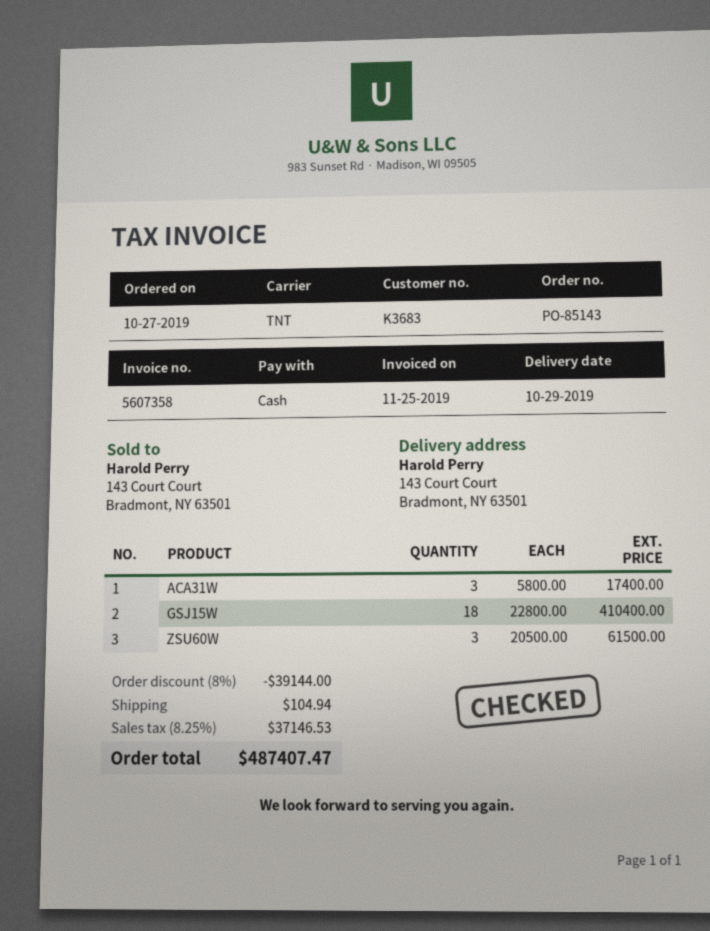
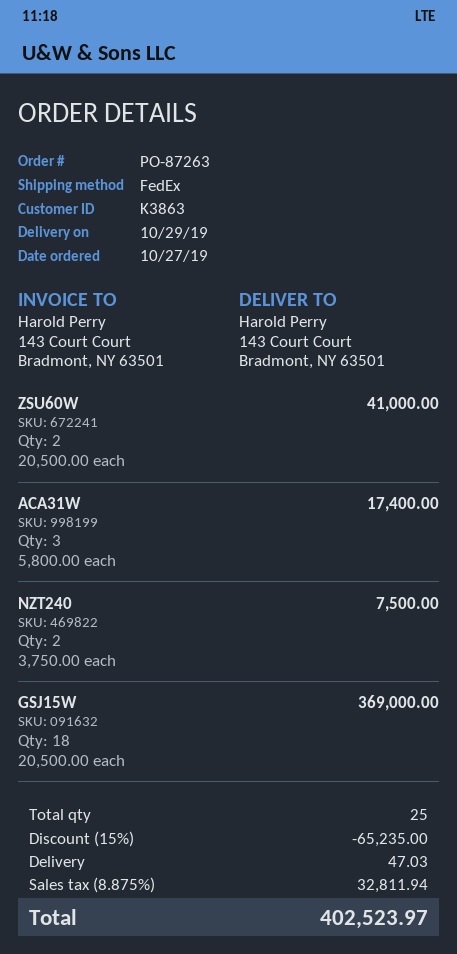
order number: PO-85143 -> PO-87263
customer number: K3683 -> K3863
shipping method: TNT -> FedEx
GSJ15W: 18 x 22800.00 = 410400.00 -> 18 x 20500.00 = 369000.00
ZSU60W: 3 x 20500.00 = 61500.00 -> 2 x 20500.00 = 41000.00
NZT240: none -> 2 x 3750.00 = 7500.00
discount: 8% = 39144.00 -> 15% = 65235.00
shipping: 104.94 -> 47.03
tax: 8.25% = 37146.53 -> 8.875% = 32811.94
total: 487407.47 -> 402523.97

